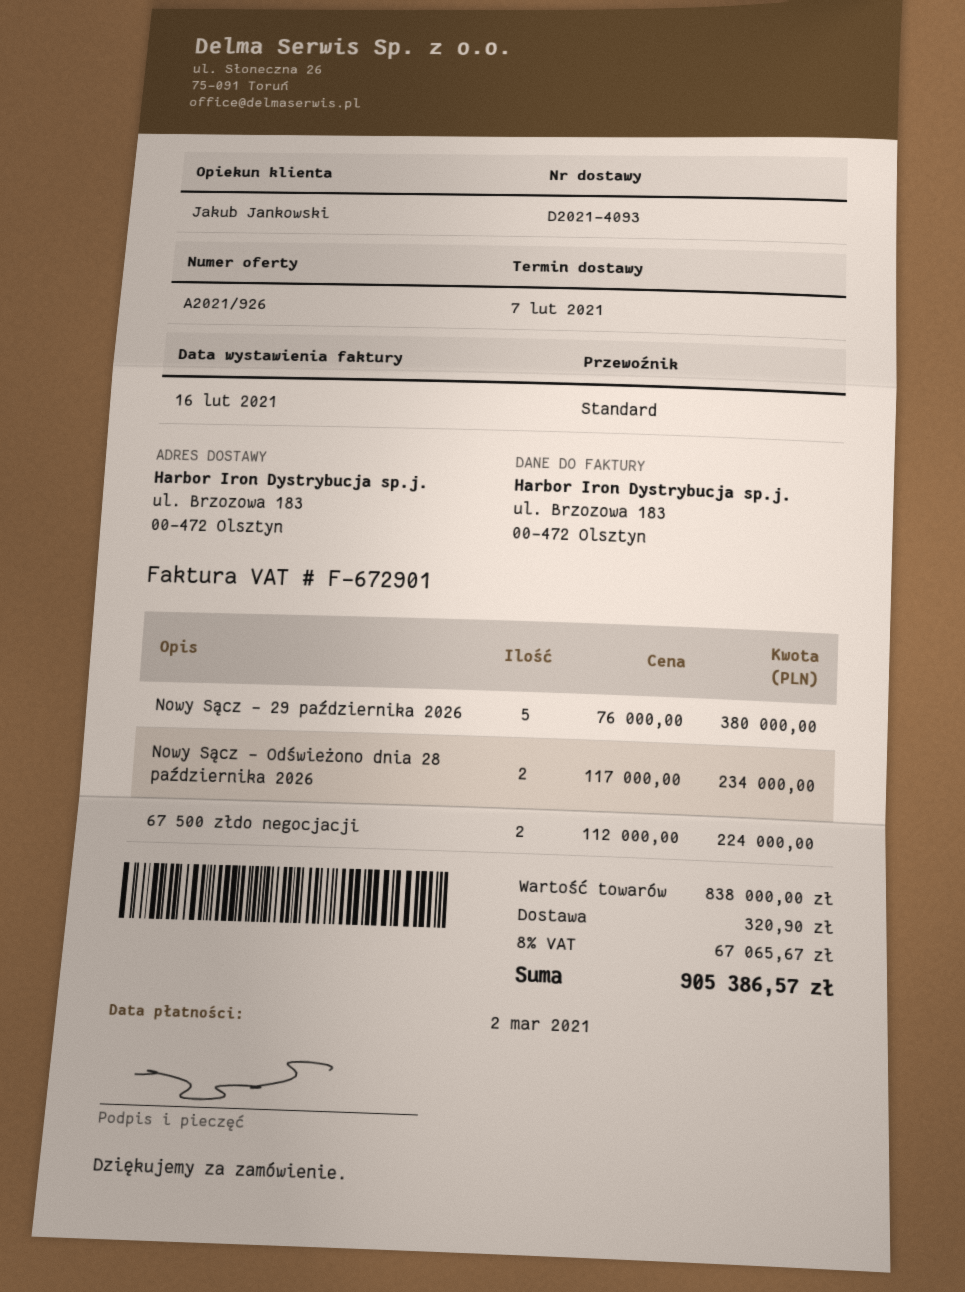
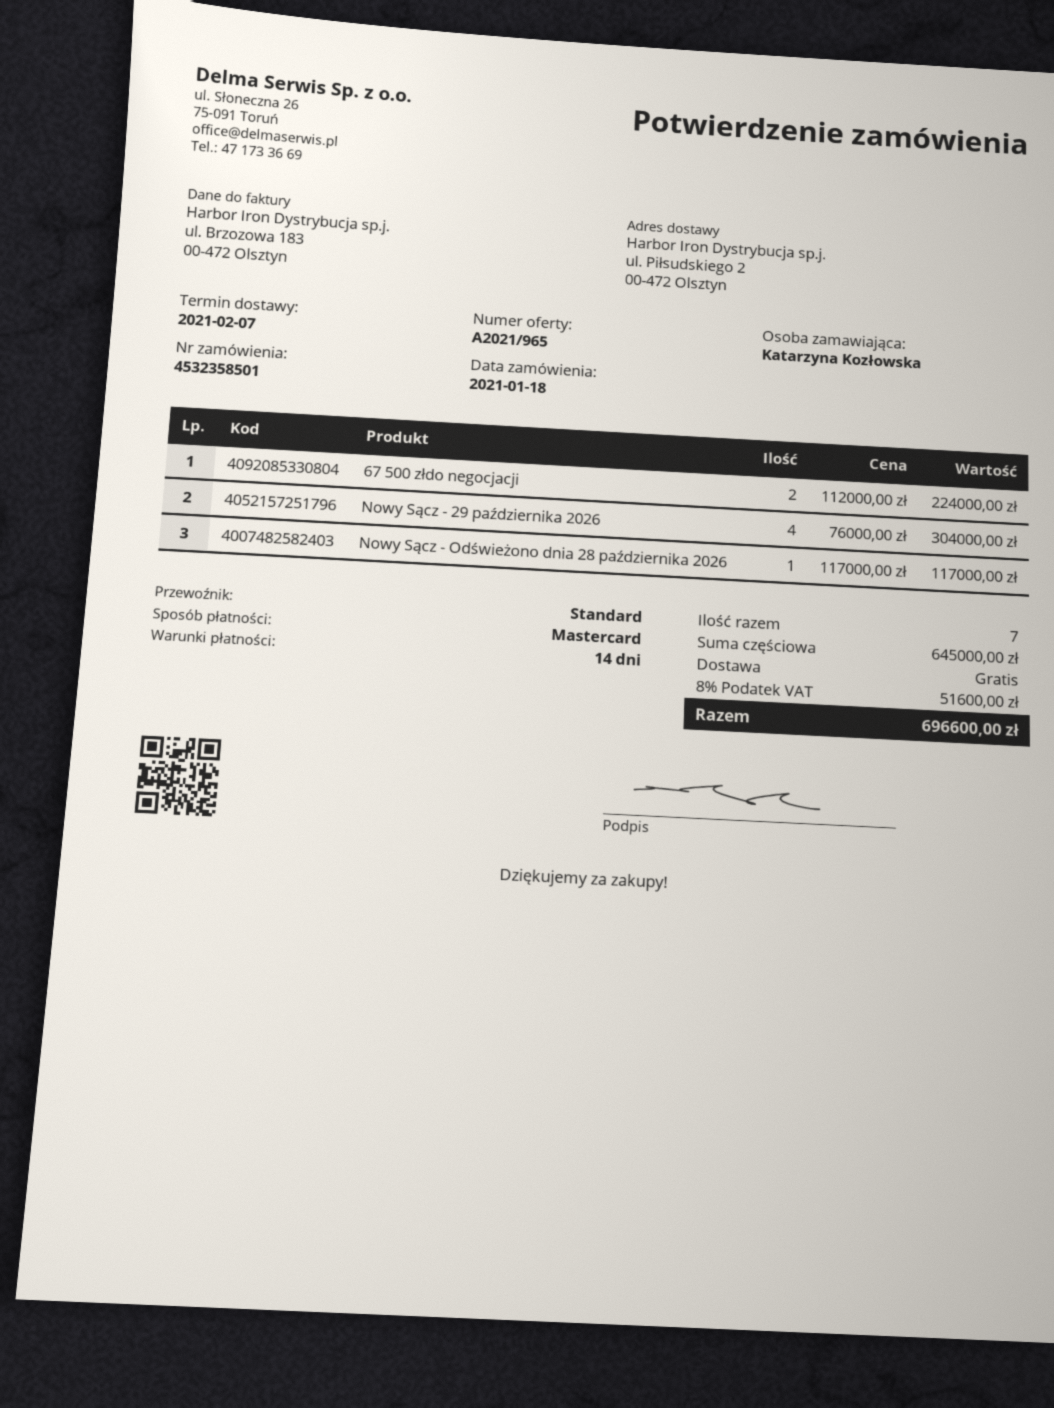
quote number: A2021/926 -> A2021/965
ship to: ul. Brzozowa 183, 00-472 Olsztyn -> ul. Piłsudskiego 2, 00-472 Olsztyn
Nowy Sącz - 29 października 2026: 5 x 76000.00 = 380000.00 -> 4 x 76000.00 = 304000.00
Nowy Sącz - Odświeżono dnia 28 października 2026: 2 x 117000.00 = 234000.00 -> 1 x 117000.00 = 117000.00
subtotal: 838000.00 -> 645000.00
shipping: 320.90 -> 0.00
tax: 8% = 67065.67 -> 8% = 51600.00
total: 905386.57 -> 696600.00

